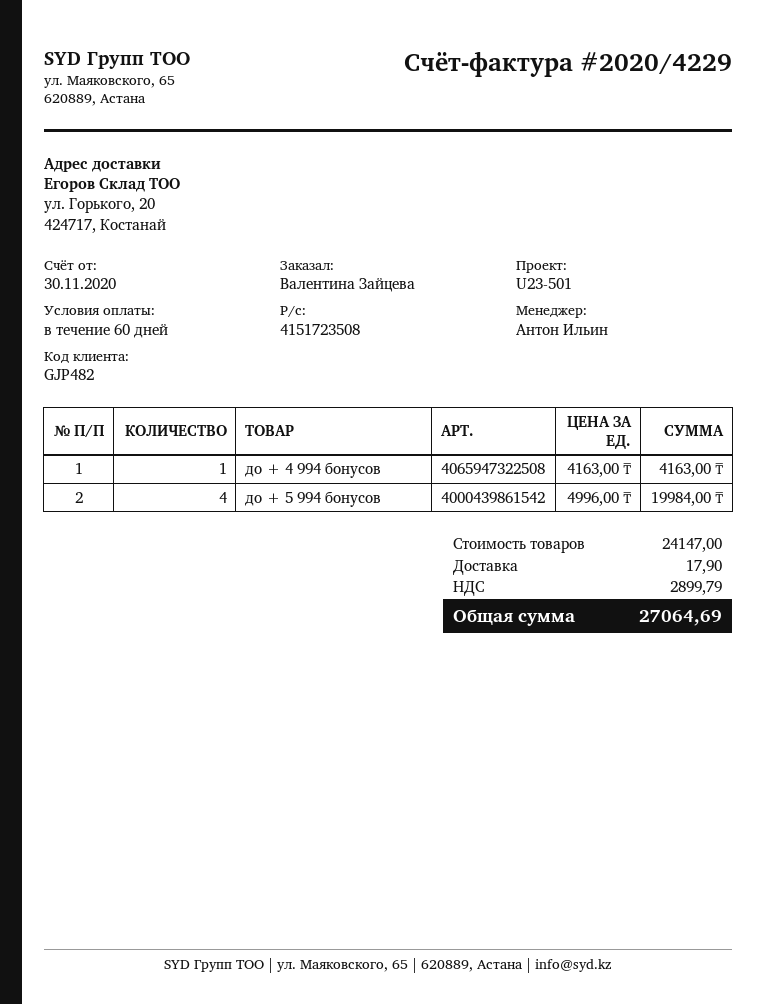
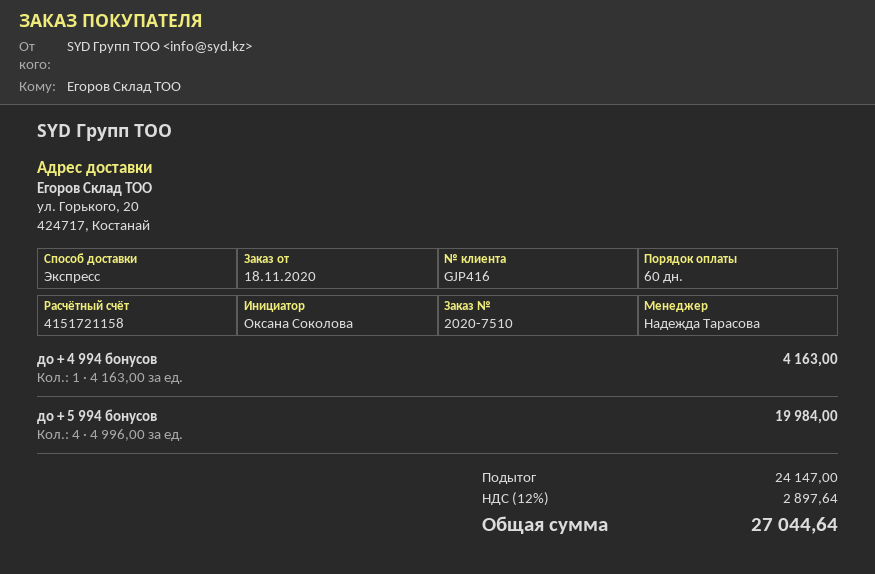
customer number: GJP482 -> GJP416
ordered by: Валентина Зайцева -> Оксана Соколова
sales rep: Антон Ильин -> Надежда Тарасова
bank account: 4151723508 -> 4151721158
shipping: 17.90 -> none
tax: 2899.79 -> 2897.64
total: 27064.69 -> 27044.64

